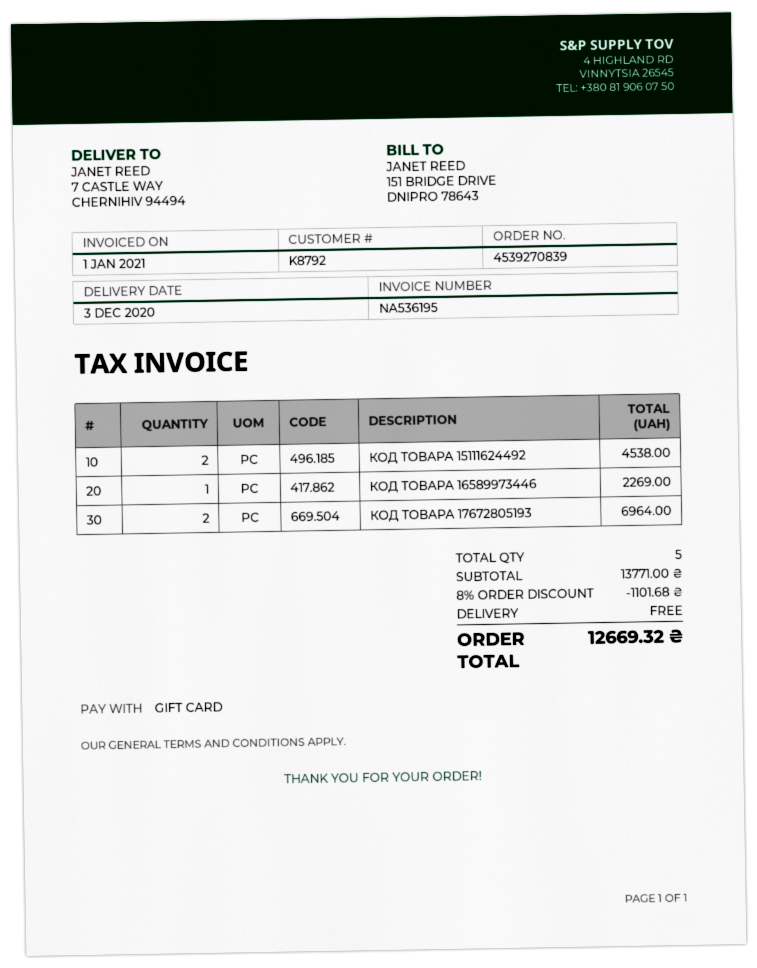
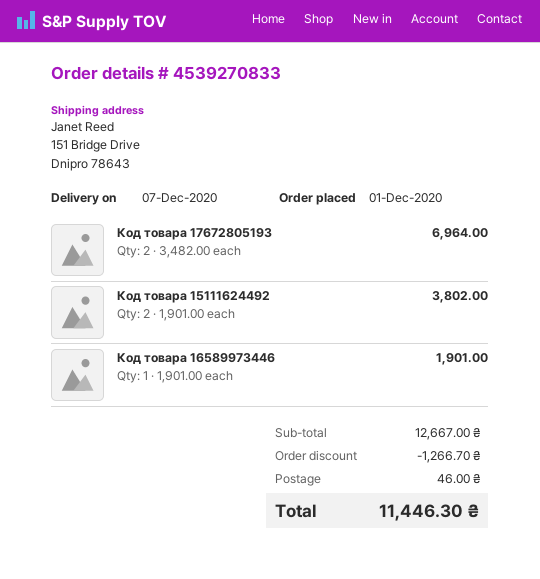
order number: 4539270839 -> 4539270833
delivery date: 2020-12-03 -> 2020-12-07
ship to: 7 CASTLE WAY, CHERNIHIV 94494 -> 151 Bridge Drive, Dnipro 78643
КОД ТОВАРА 15111624492: 2 for 4538.00 -> 2 for 3802.00
КОД ТОВАРА 16589973446: 1 for 2269.00 -> 1 for 1901.00
subtotal: 13771.00 -> 12667.00
discount: 1101.68 -> 1266.70
shipping: 0.00 -> 46.00
total: 12669.32 -> 11446.30

